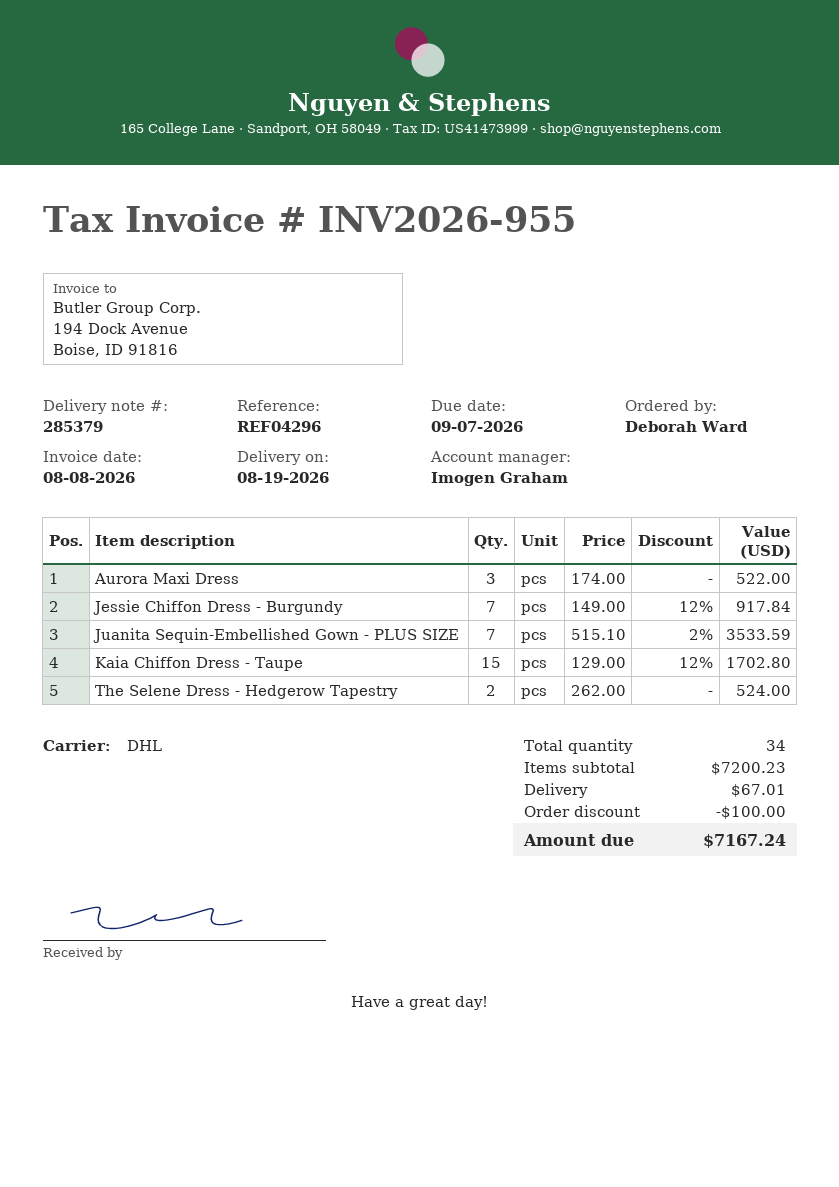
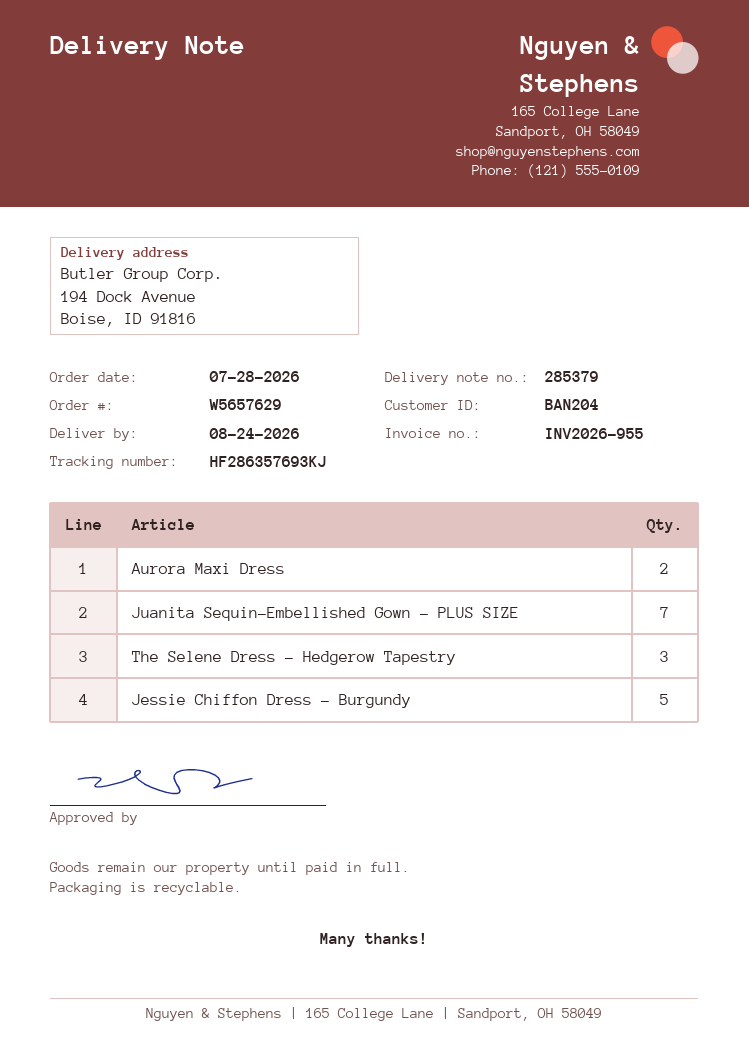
delivery date: 2026-08-19 -> 2026-08-24
Aurora Maxi Dress: 3 -> 2
Jessie Chiffon Dress - Burgundy: 7 -> 5
Kaia Chiffon Dress - Taupe: 15 -> none
The Selene Dress - Hedgerow Tapestry: 2 -> 3

